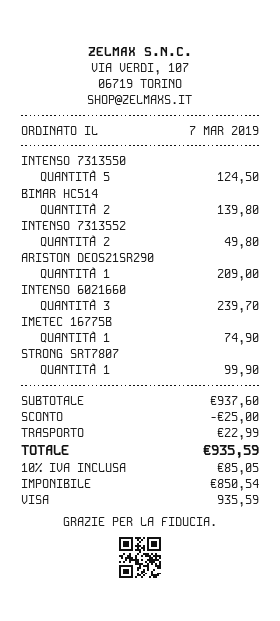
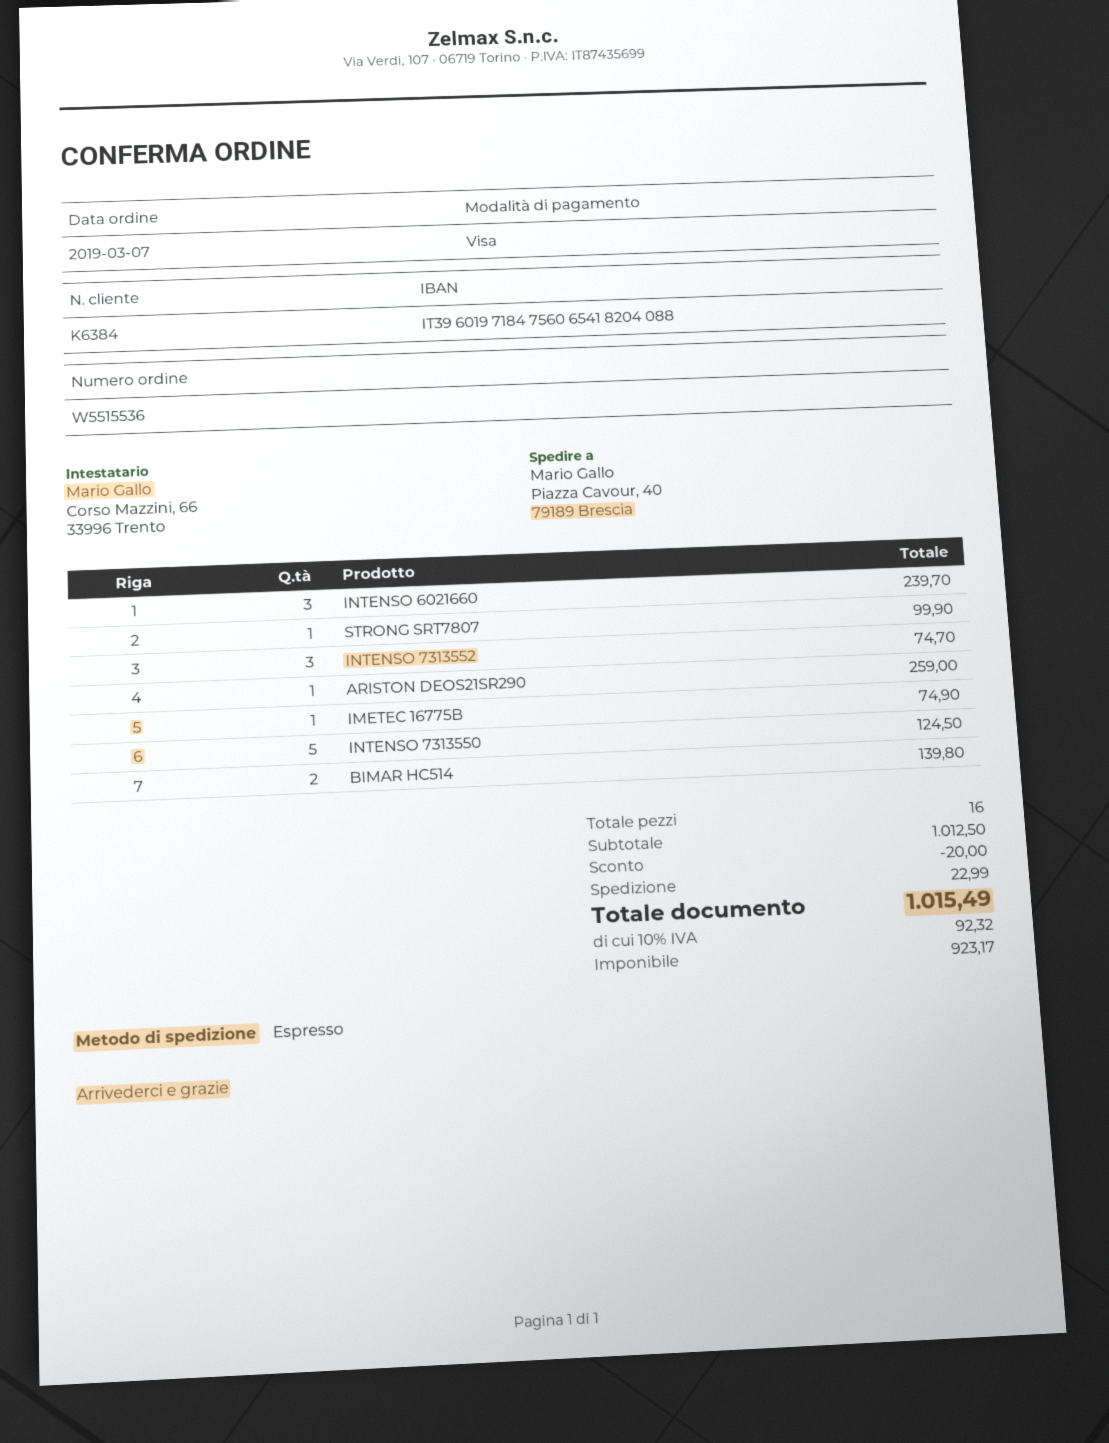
INTENSO 7313552: 2 for 49.80 -> 3 for 74.70
ARISTON DEOS21SR290: 1 for 209.00 -> 1 for 259.00
subtotal: 937.60 -> 1012.50
discount: 25.00 -> 20.00
net: 850.54 -> 923.17
tax: 10% = 85.05 -> 10% = 92.32
total: 935.59 -> 1015.49

